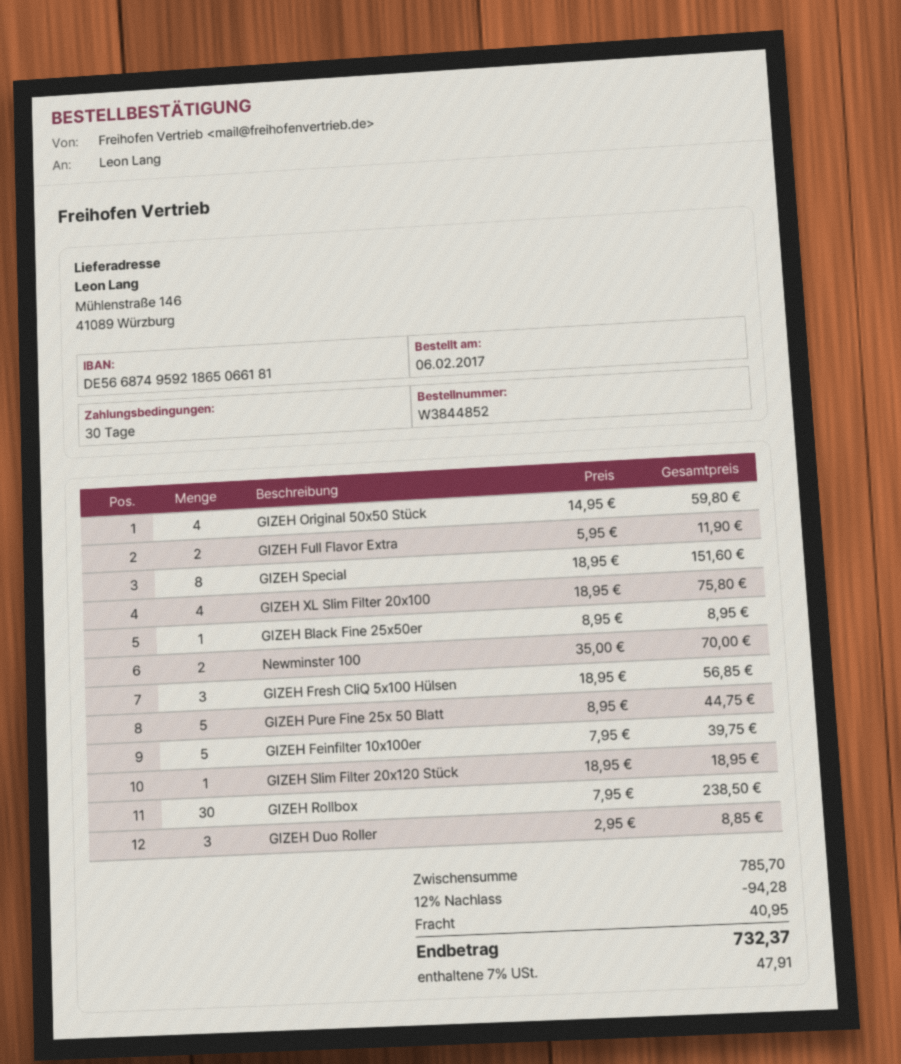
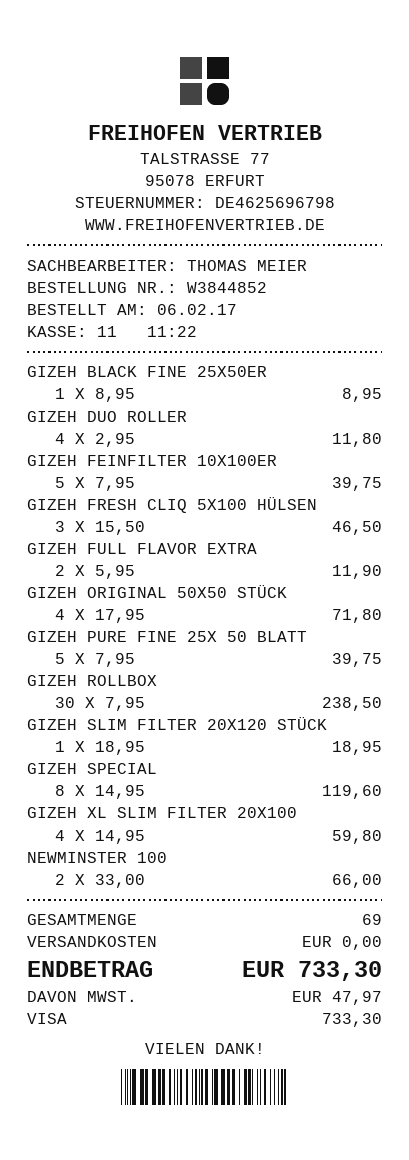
GIZEH Original 50x50 Stück: 4 x 14.95 = 59.80 -> 4 x 17.95 = 71.80
GIZEH Special: 8 x 18.95 = 151.60 -> 8 x 14.95 = 119.60
GIZEH XL Slim Filter 20x100: 4 x 18.95 = 75.80 -> 4 x 14.95 = 59.80
Newminster 100: 2 x 35.00 = 70.00 -> 2 x 33.00 = 66.00
GIZEH Fresh CliQ 5x100 Hülsen: 3 x 18.95 = 56.85 -> 3 x 15.50 = 46.50
GIZEH Pure Fine 25x 50 Blatt: 5 x 8.95 = 44.75 -> 5 x 7.95 = 39.75
GIZEH Duo Roller: 3 x 2.95 = 8.85 -> 4 x 2.95 = 11.80
discount: 12% = 94.28 -> none
shipping: 40.95 -> 0.00
tax: 47.91 -> 47.97
total: 732.37 -> 733.30

